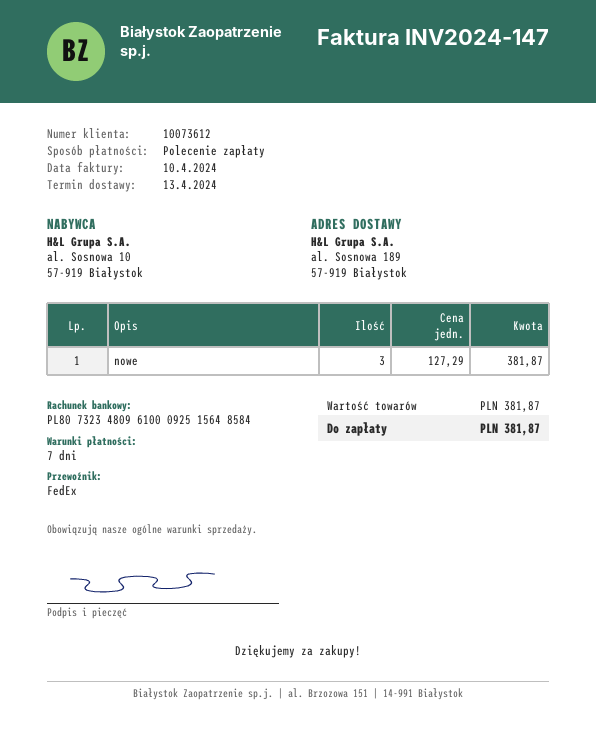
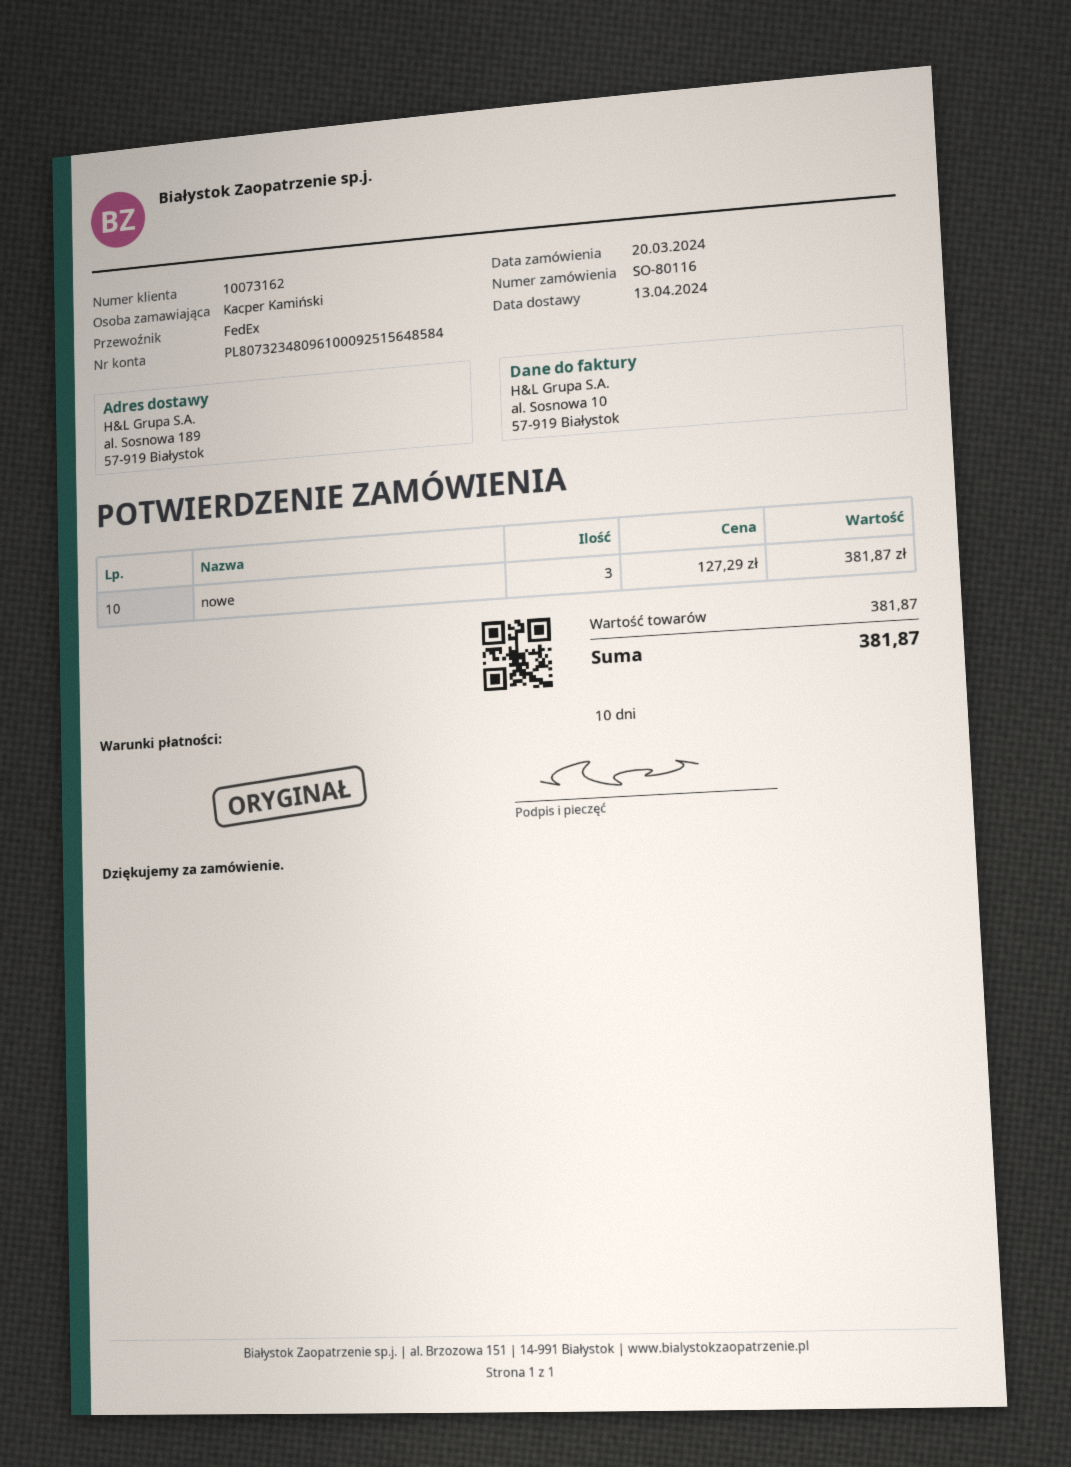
payment terms: 7 days -> 10 days
customer number: 10073612 -> 10073162

